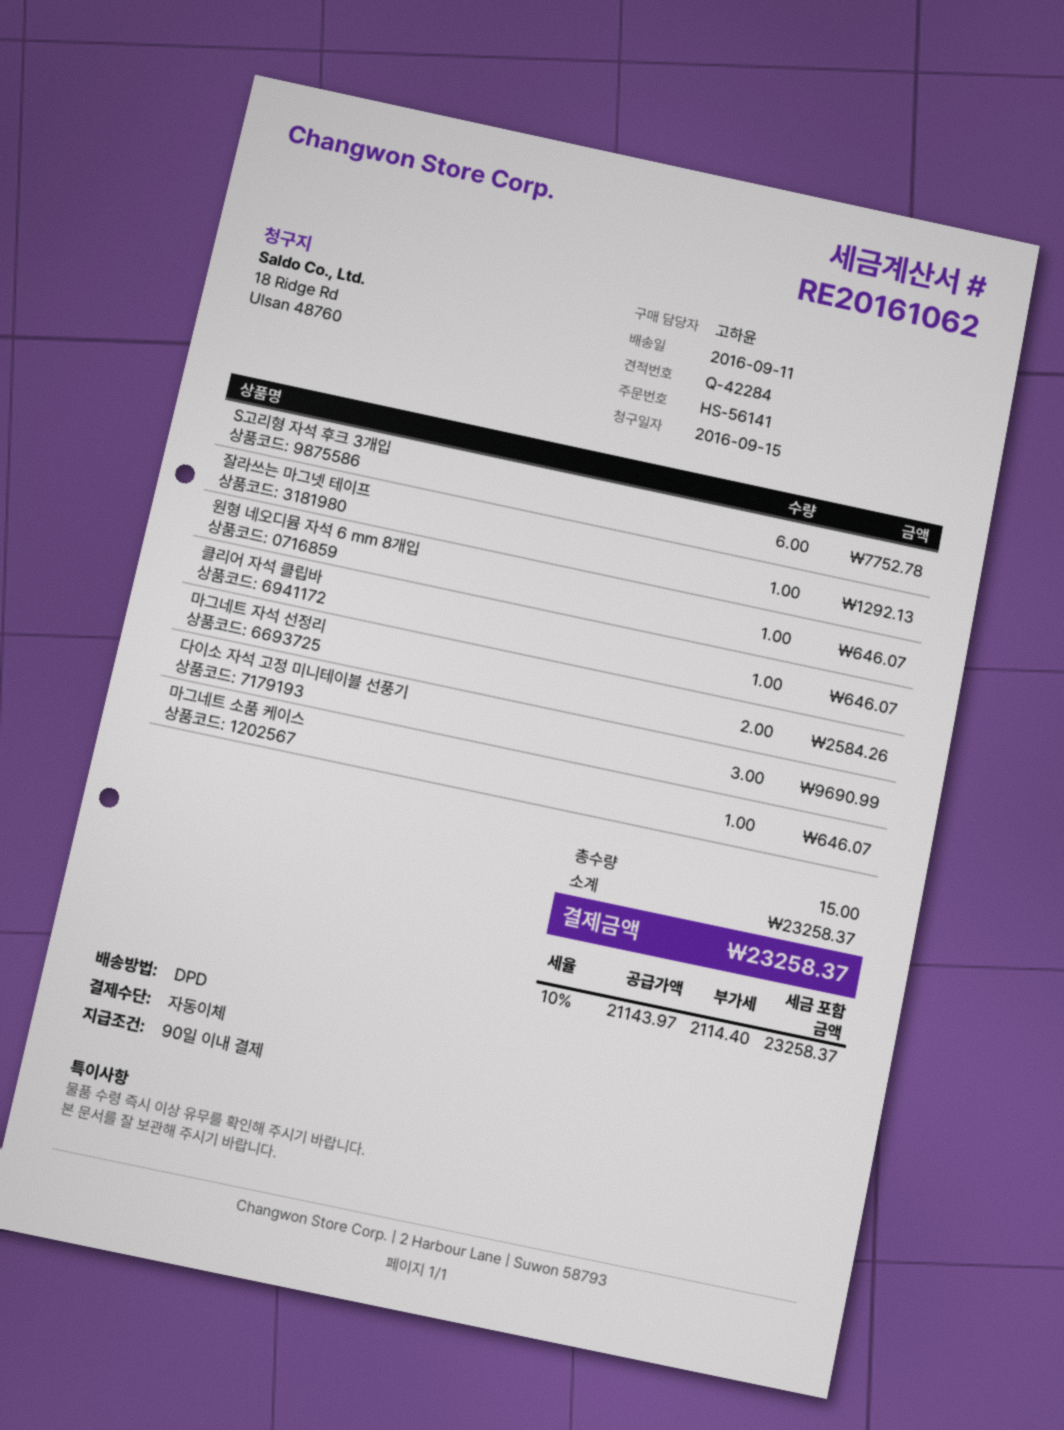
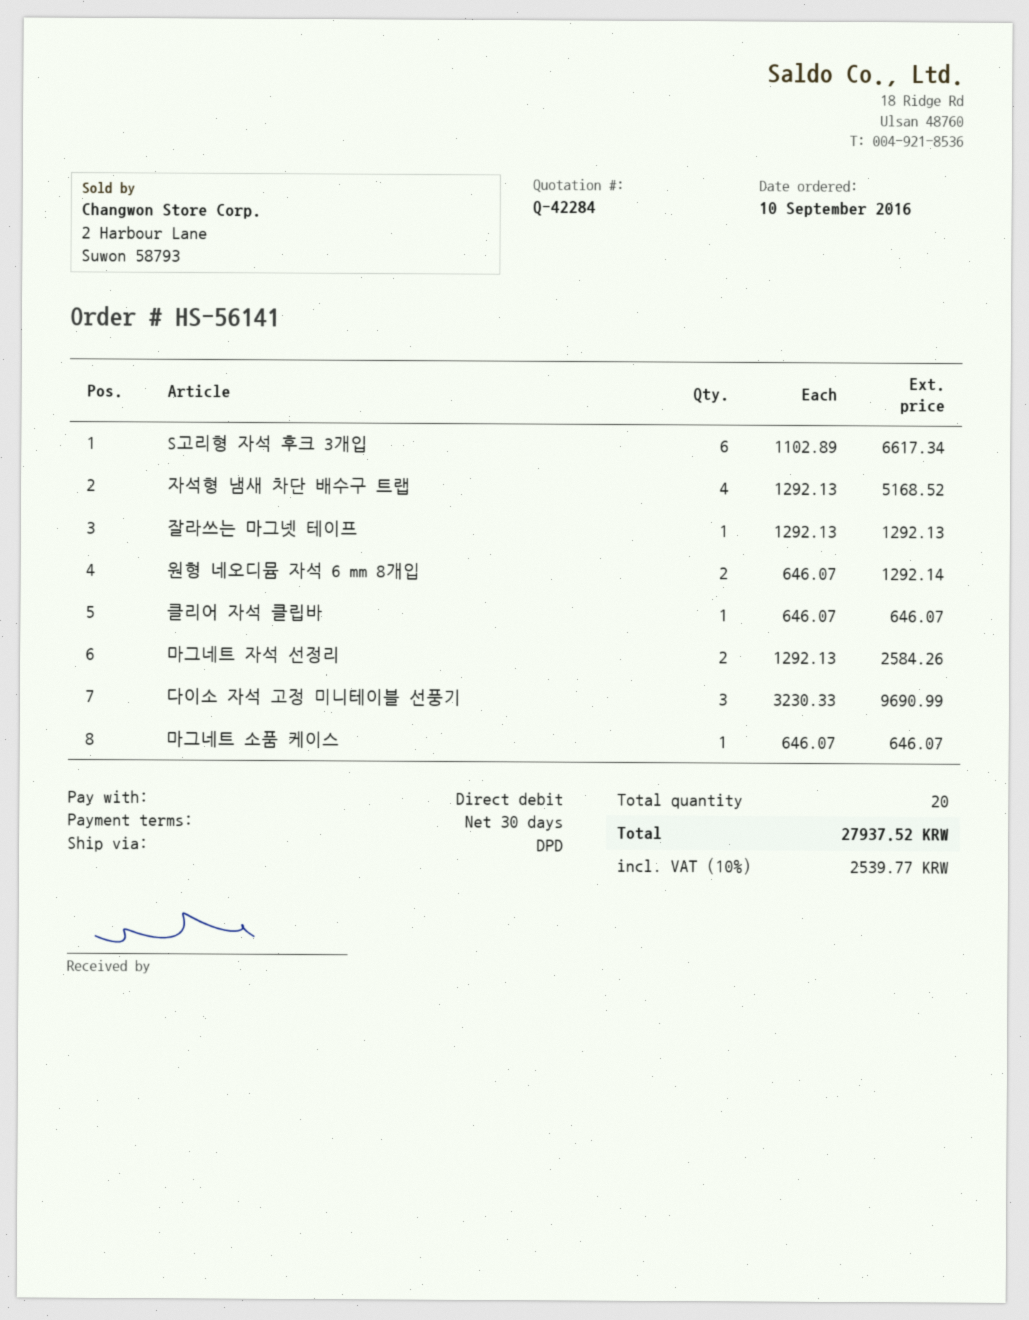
payment terms: 90 days -> 30 days
S고리형 자석 후크 3개입: 6 for 7752.78 -> 6 for 6617.34
원형 네오디뮴 자석 6 mm 8개입: 1 for 646.07 -> 2 for 1292.14
자석형 냄새 차단 배수구 트랩: none -> 4 for 5168.52
total quantity: 15 -> 20
tax: 10% = 2114.40 -> 10% = 2539.77
total: 23258.37 -> 27937.52

